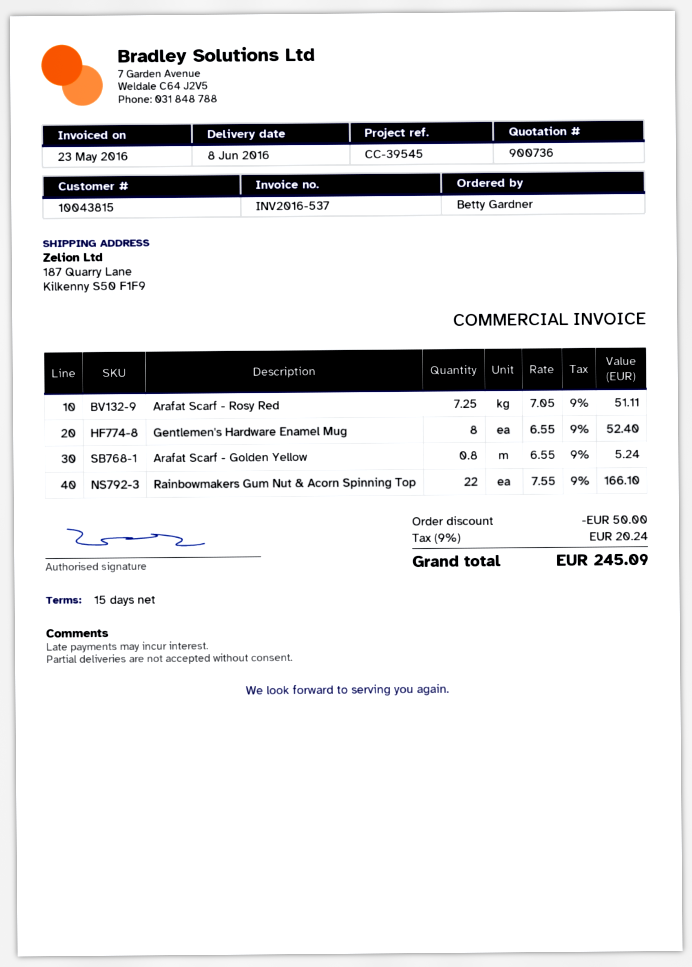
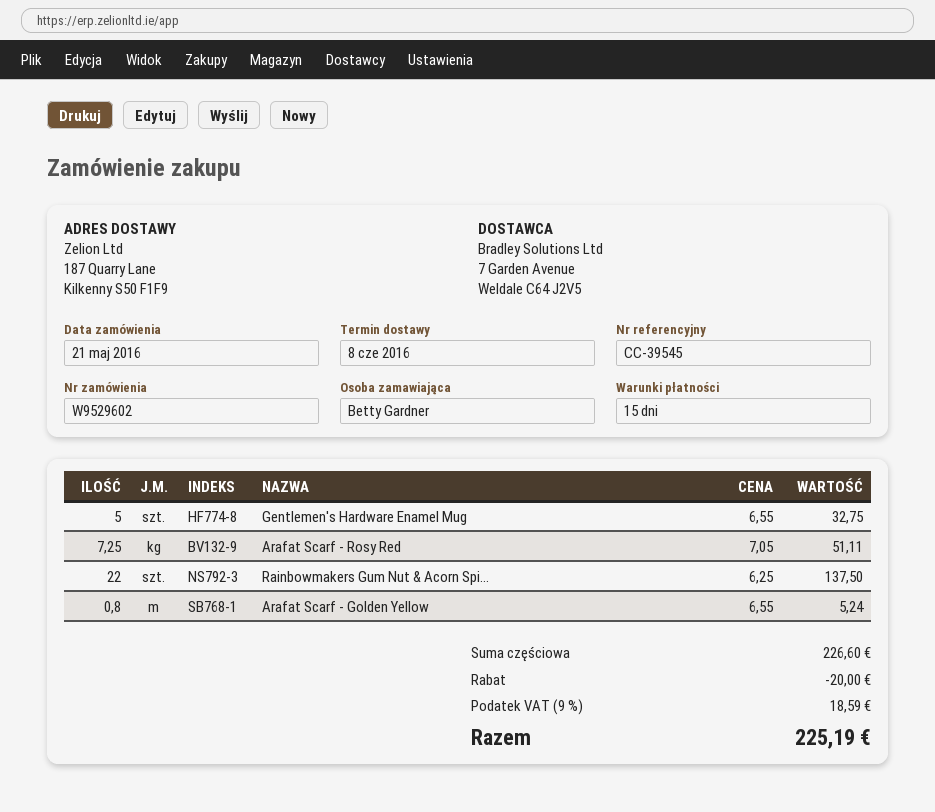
Gentlemen's Hardware Enamel Mug: 8 x 6.55 = 52.40 -> 5 x 6.55 = 32.75
Rainbowmakers Gum Nut & Acorn Spinning Top: 22 x 7.55 = 166.10 -> 22 x 6.25 = 137.50
discount: 50.00 -> 20.00
tax: 9% = 20.24 -> 9% = 18.59
total: 245.09 -> 225.19

